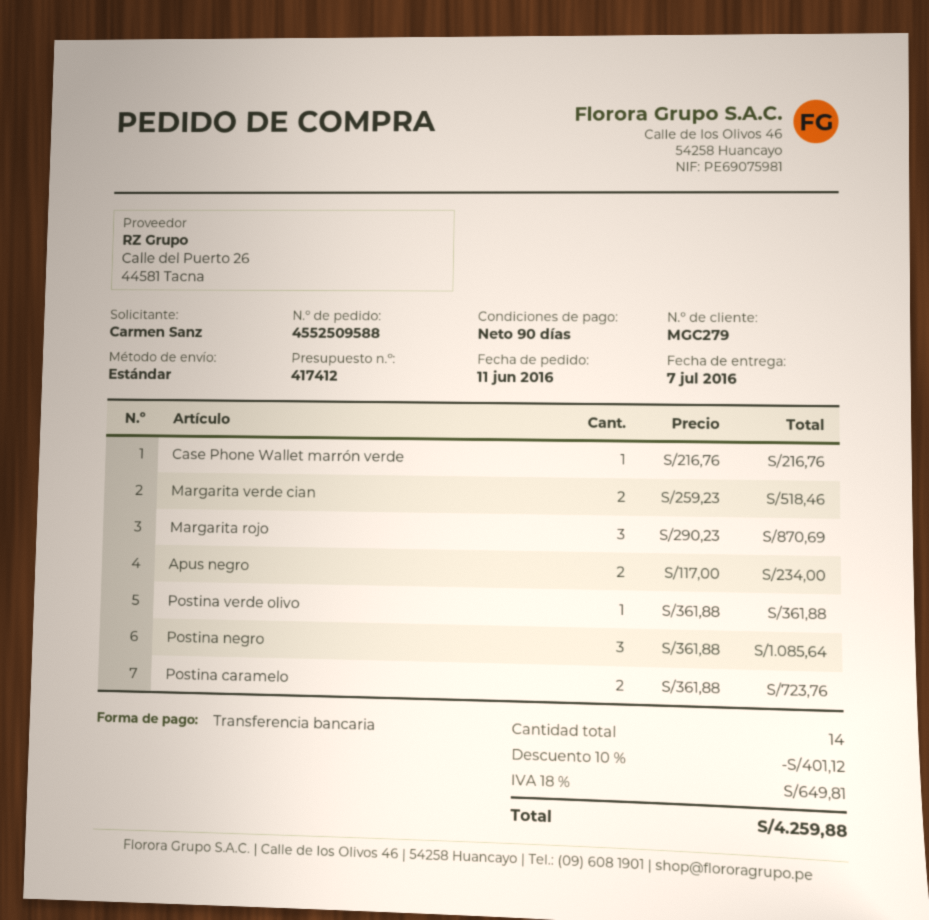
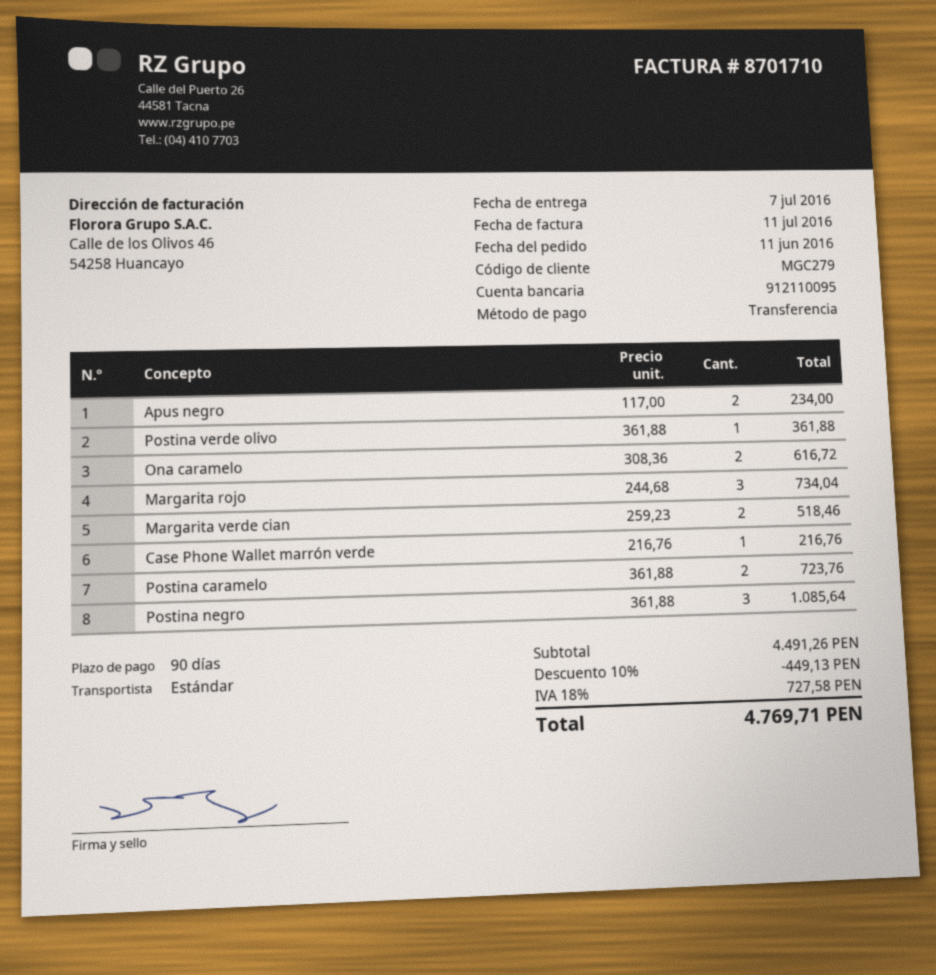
Margarita rojo: 3 x 290.23 = 870.69 -> 3 x 244.68 = 734.04
Ona caramelo: none -> 2 x 308.36 = 616.72
discount: 10% = 401.12 -> 10% = 449.13
tax: 18% = 649.81 -> 18% = 727.58
total: 4259.88 -> 4769.71

